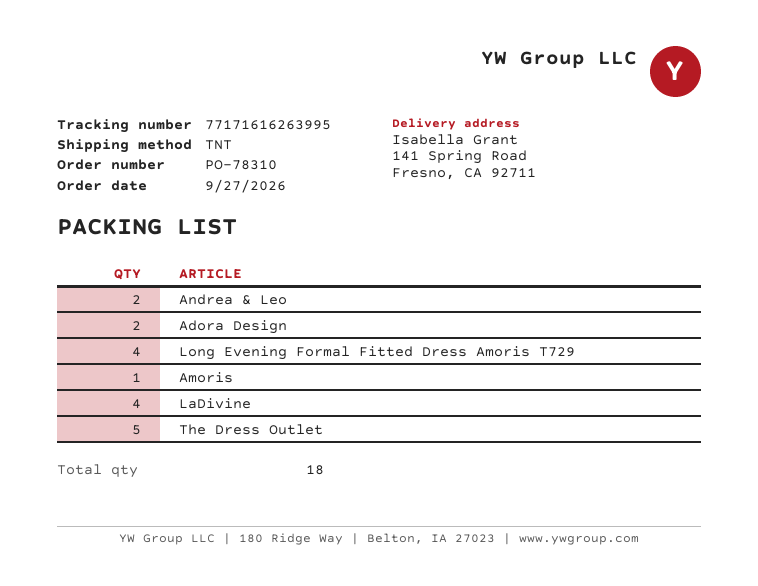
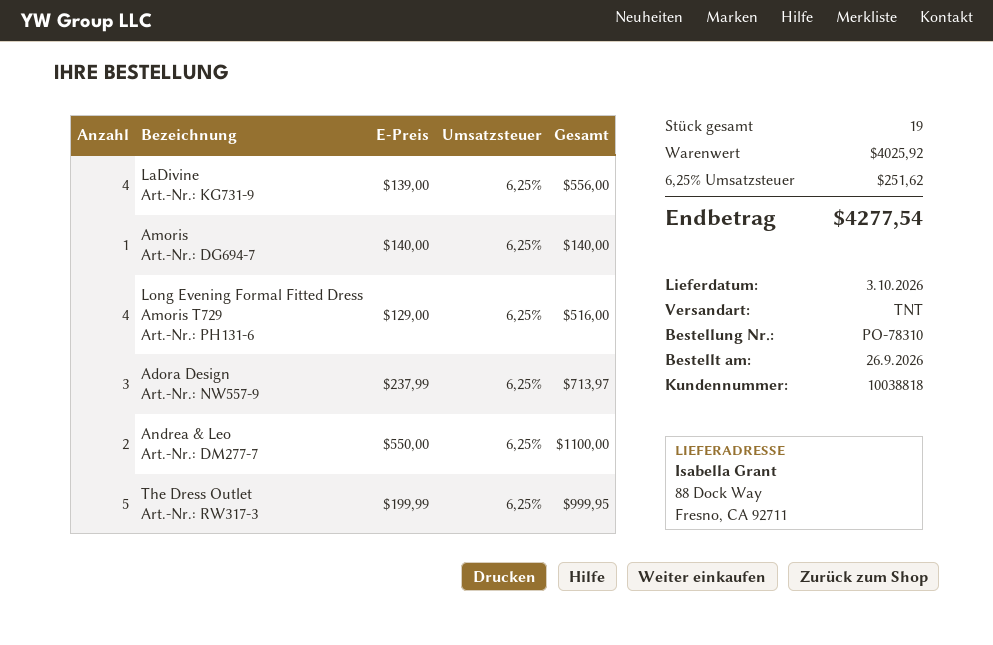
order date: 2026-09-27 -> 2026-09-26
ship to: 141 Spring Road, Fresno, CA 92711 -> 88 Dock Way, Fresno, CA 92711
Adora Design: 2 -> 3
total quantity: 18 -> 19

